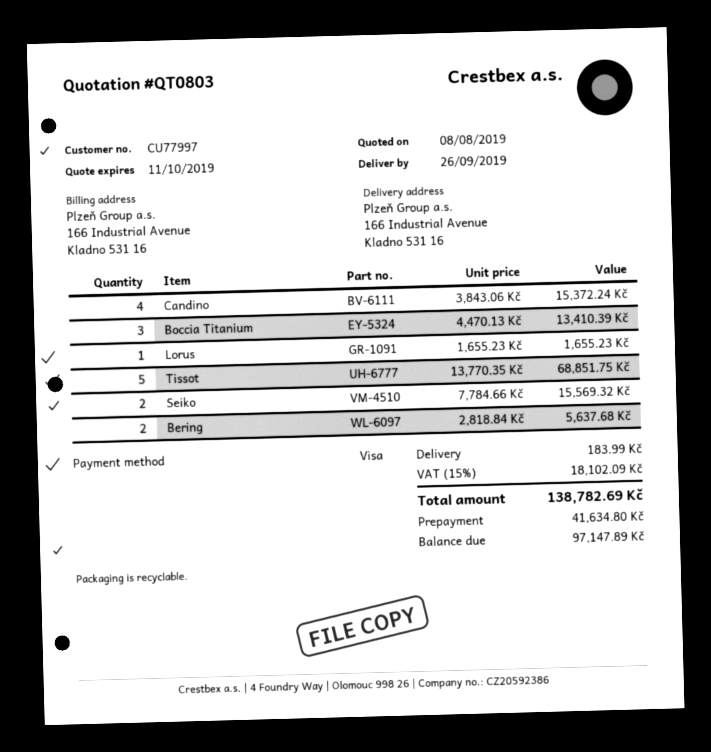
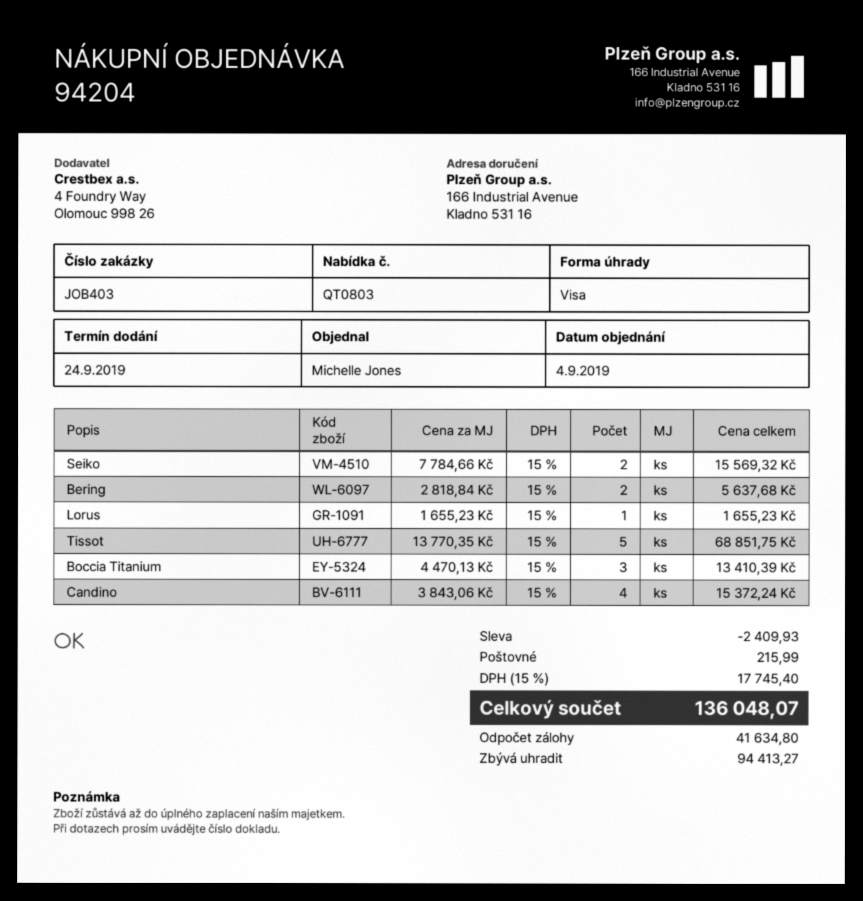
delivery date: 2019-09-26 -> 2019-09-24
discount: none -> 2409.93
shipping: 183.99 -> 215.99
tax: 15% = 18102.09 -> 15% = 17745.40
total: 138782.69 -> 136048.07
balance: 97147.89 -> 94413.27

